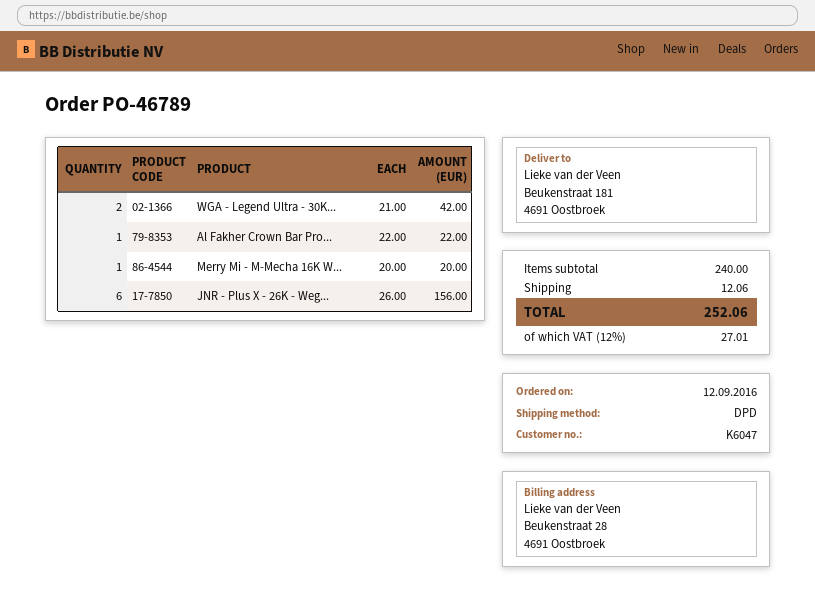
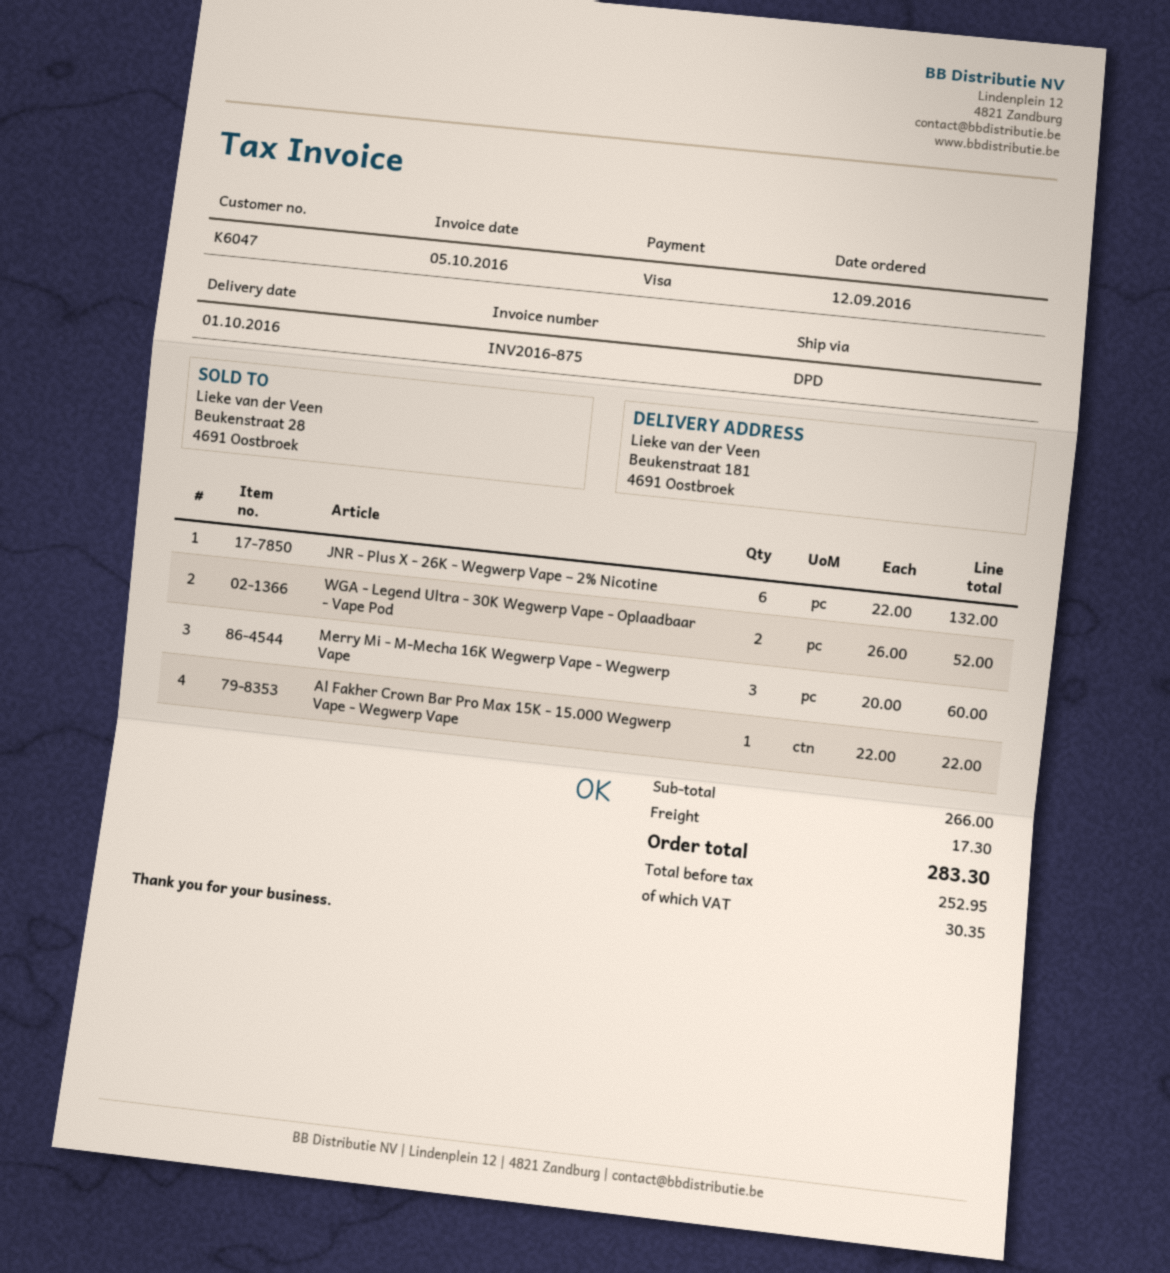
WGA - Legend Ultra - 30K...: 2 x 21.00 = 42.00 -> 2 x 26.00 = 52.00
Merry Mi - M-Mecha 16K W...: 1 x 20.00 = 20.00 -> 3 x 20.00 = 60.00
JNR - Plus X - 26K - Weg...: 6 x 26.00 = 156.00 -> 6 x 22.00 = 132.00
subtotal: 240.00 -> 266.00
shipping: 12.06 -> 17.30
tax: 27.01 -> 30.35
total: 252.06 -> 283.30

